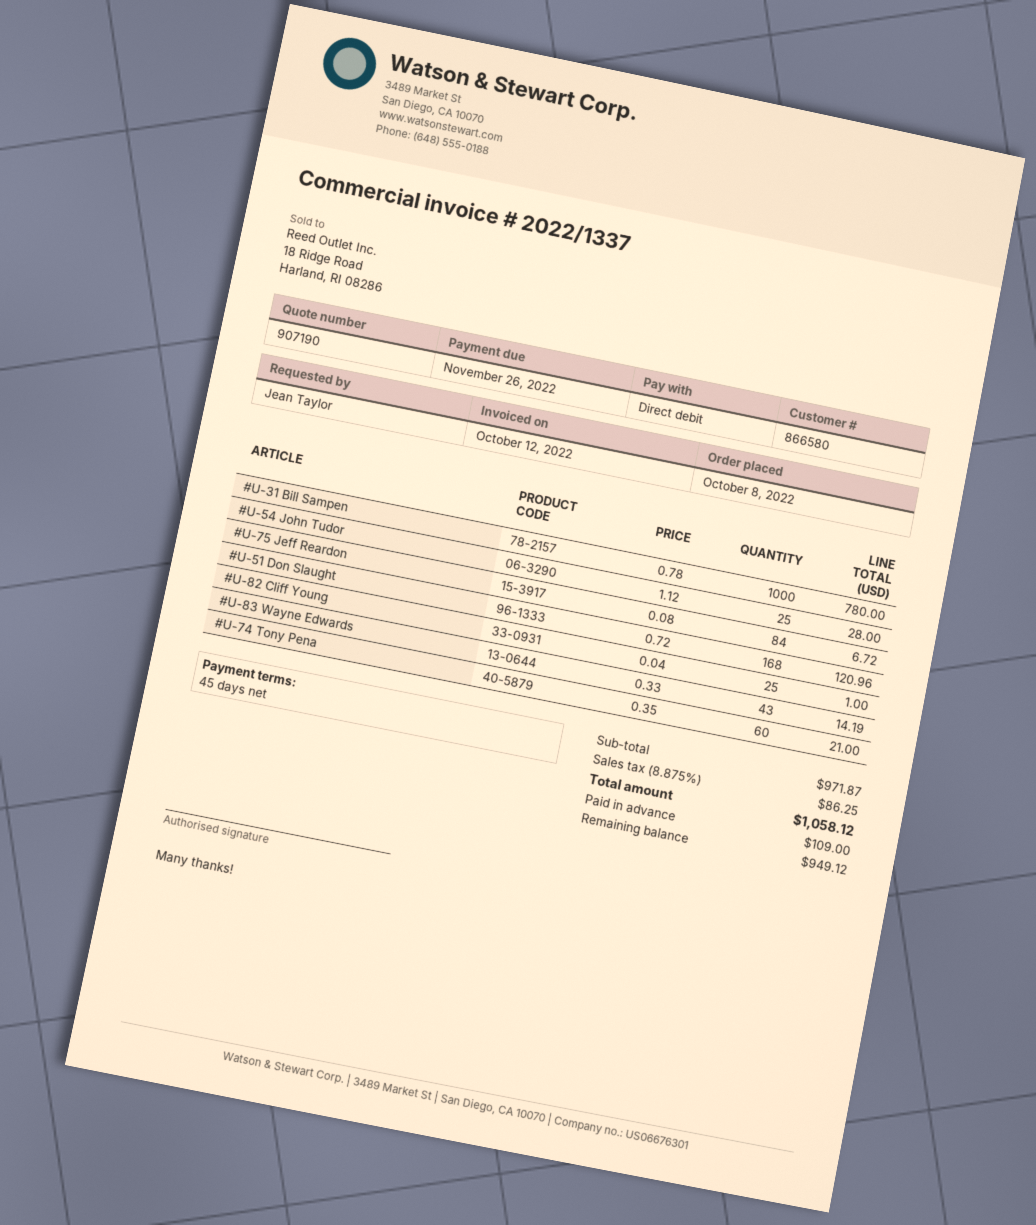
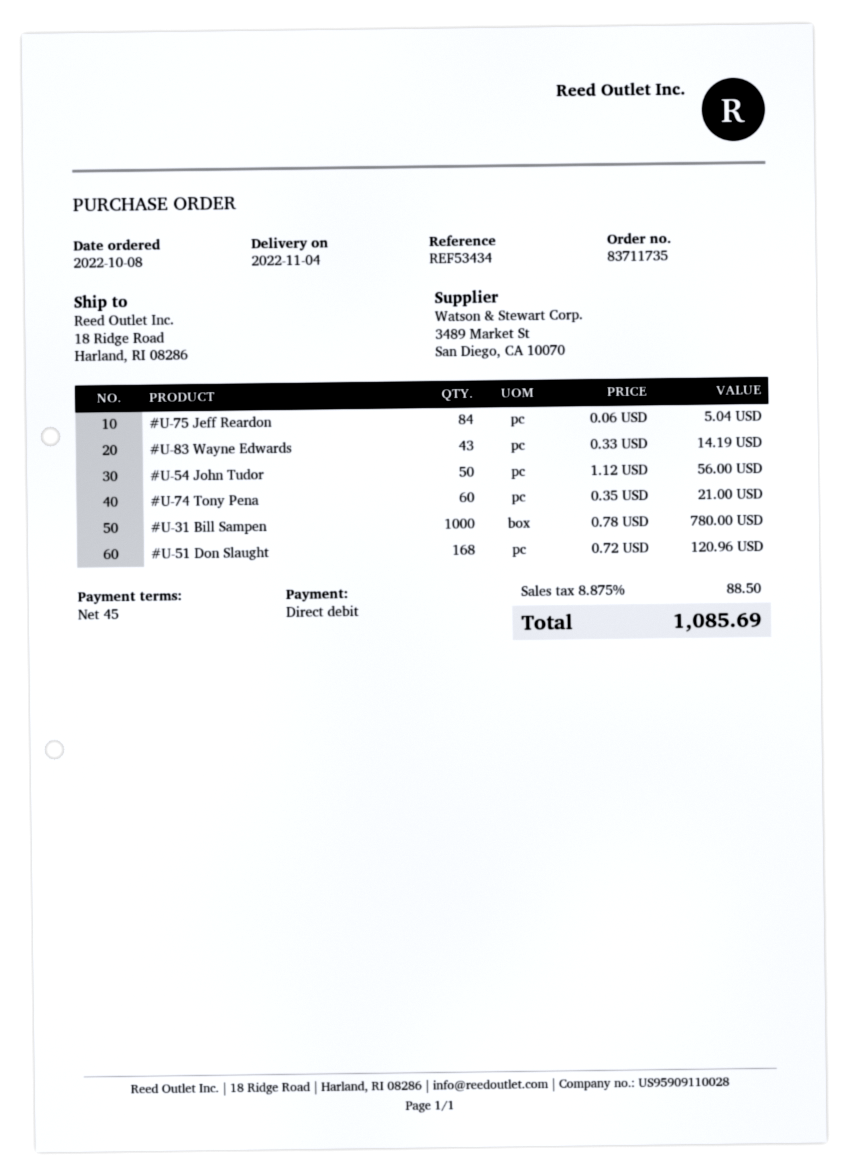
#U-54 John Tudor: 25 x 1.12 = 28.00 -> 50 x 1.12 = 56.00
#U-75 Jeff Reardon: 84 x 0.08 = 6.72 -> 84 x 0.06 = 5.04
#U-82 Cliff Young: 25 x 0.04 = 1.00 -> none
tax: 8.875% = 86.25 -> 8.875% = 88.50
total: 1058.12 -> 1085.69

